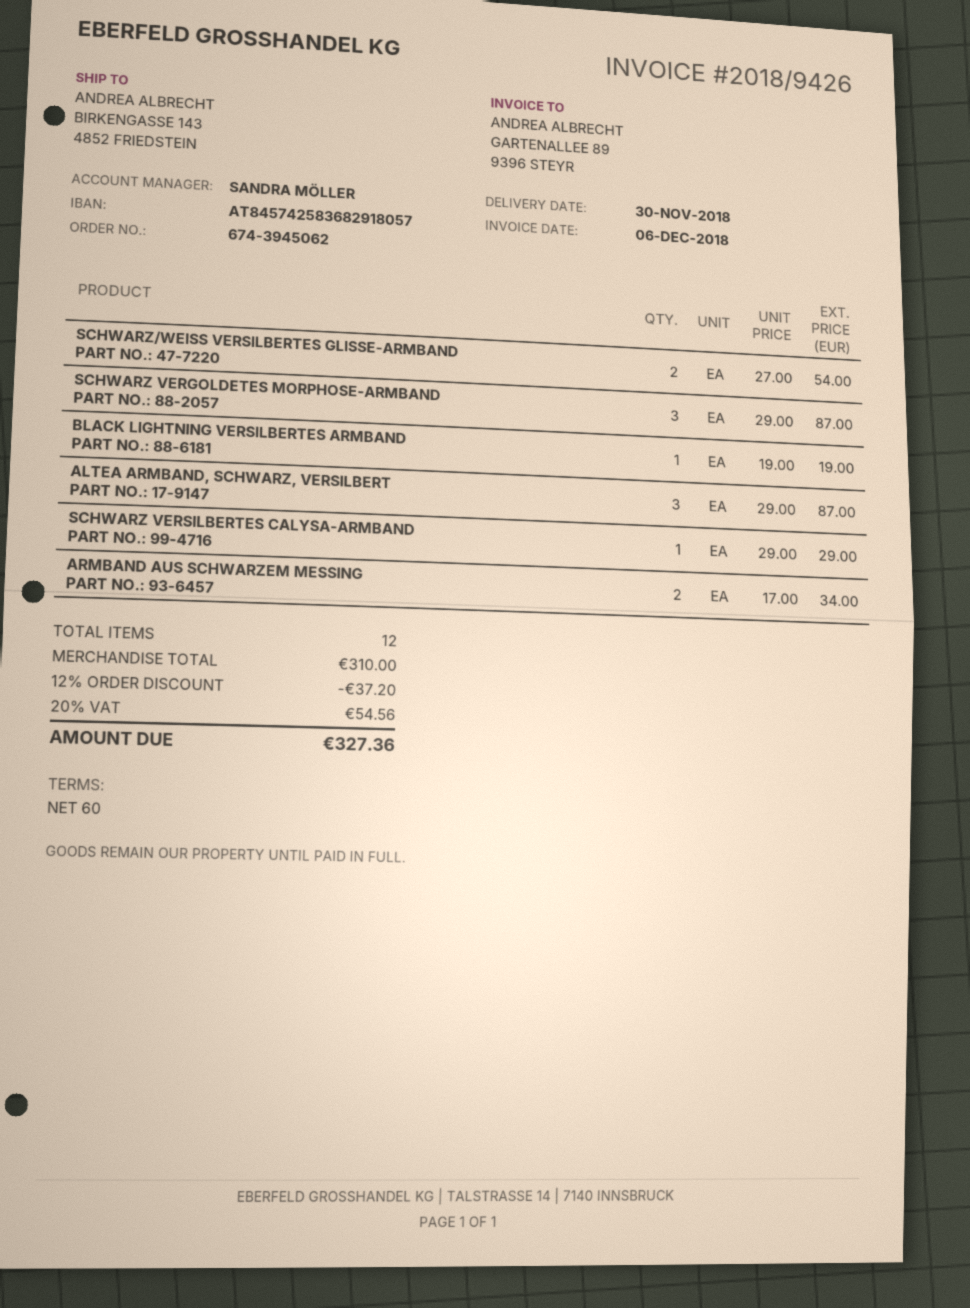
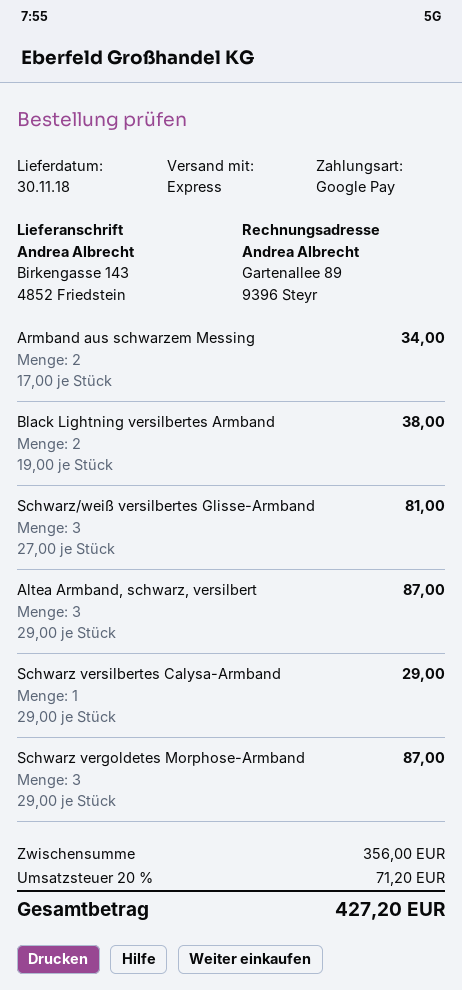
SCHWARZ/WEISS VERSILBERTES GLISSE-ARMBAND: 2 x 27.00 = 54.00 -> 3 x 27.00 = 81.00
BLACK LIGHTNING VERSILBERTES ARMBAND: 1 x 19.00 = 19.00 -> 2 x 19.00 = 38.00
subtotal: 310.00 -> 356.00
discount: 12% = 37.20 -> none
tax: 20% = 54.56 -> 20% = 71.20
total: 327.36 -> 427.20

